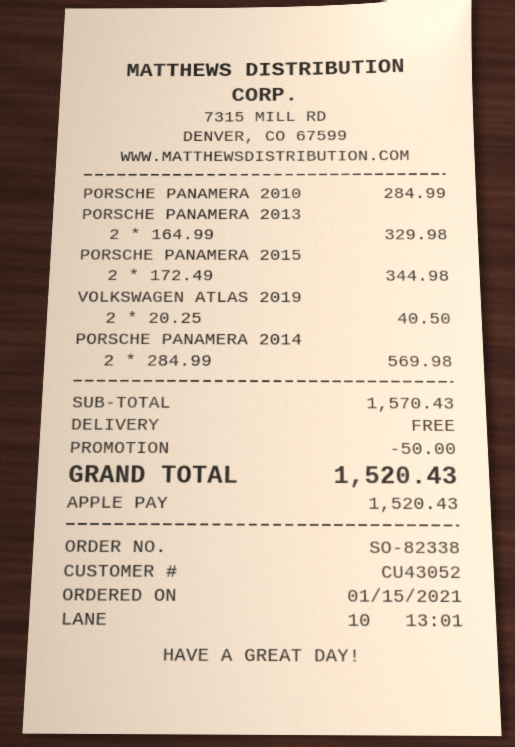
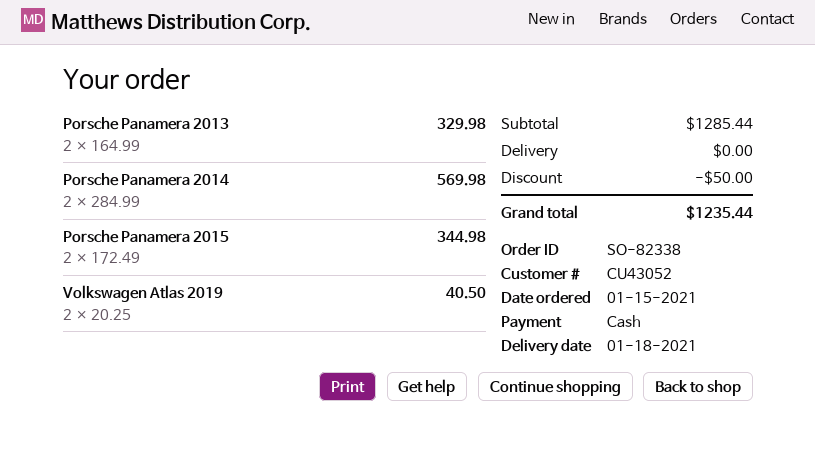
payment method: Apple Pay -> cash
PORSCHE PANAMERA 2010: 1 x 284.99 = 284.99 -> none
subtotal: 1570.43 -> 1285.44
total: 1520.43 -> 1235.44

